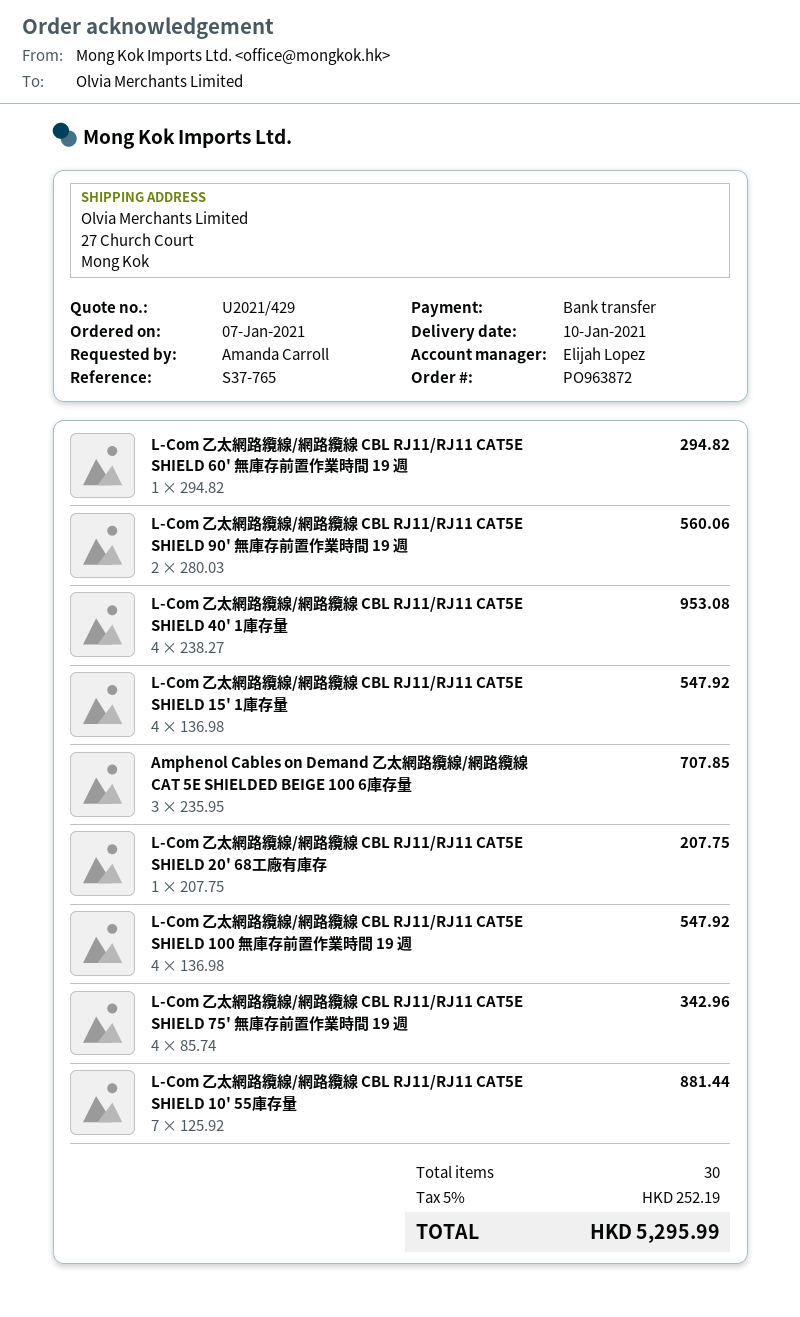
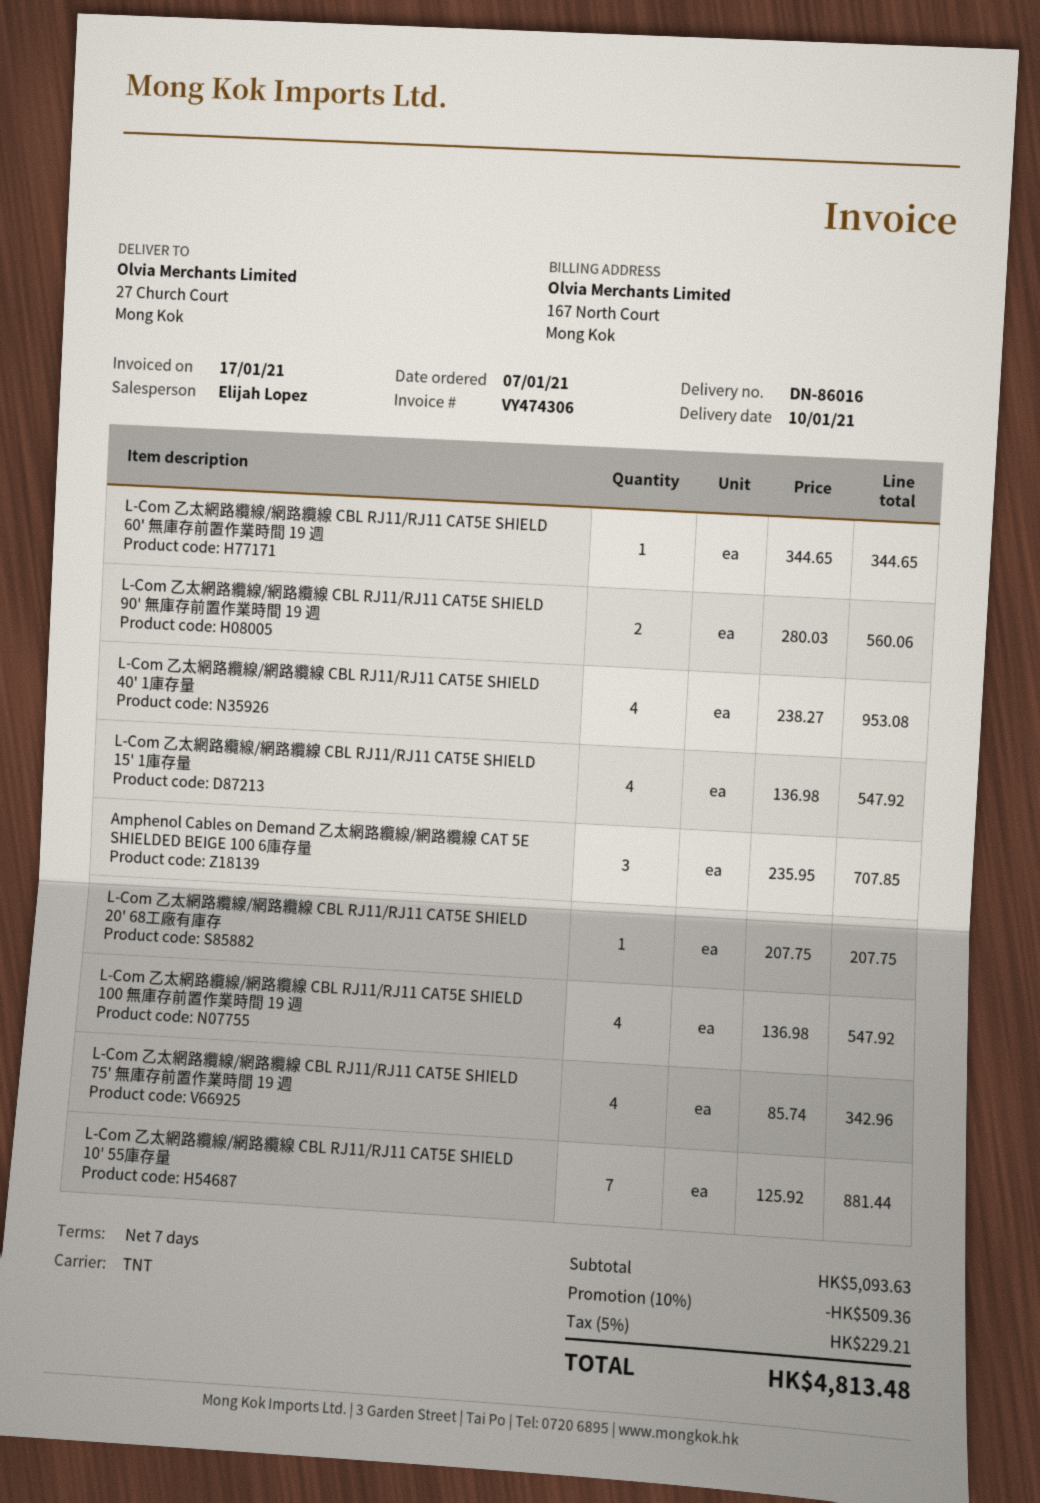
L-Com 乙太網路纜線/網路纜線 CBL RJ11/RJ11 CAT5E SHIELD 60' 無庫存前置作業時間 19 週: 1 x 294.82 = 294.82 -> 1 x 344.65 = 344.65
discount: none -> 10% = 509.36
tax: 5% = 252.19 -> 5% = 229.21
total: 5295.99 -> 4813.48

